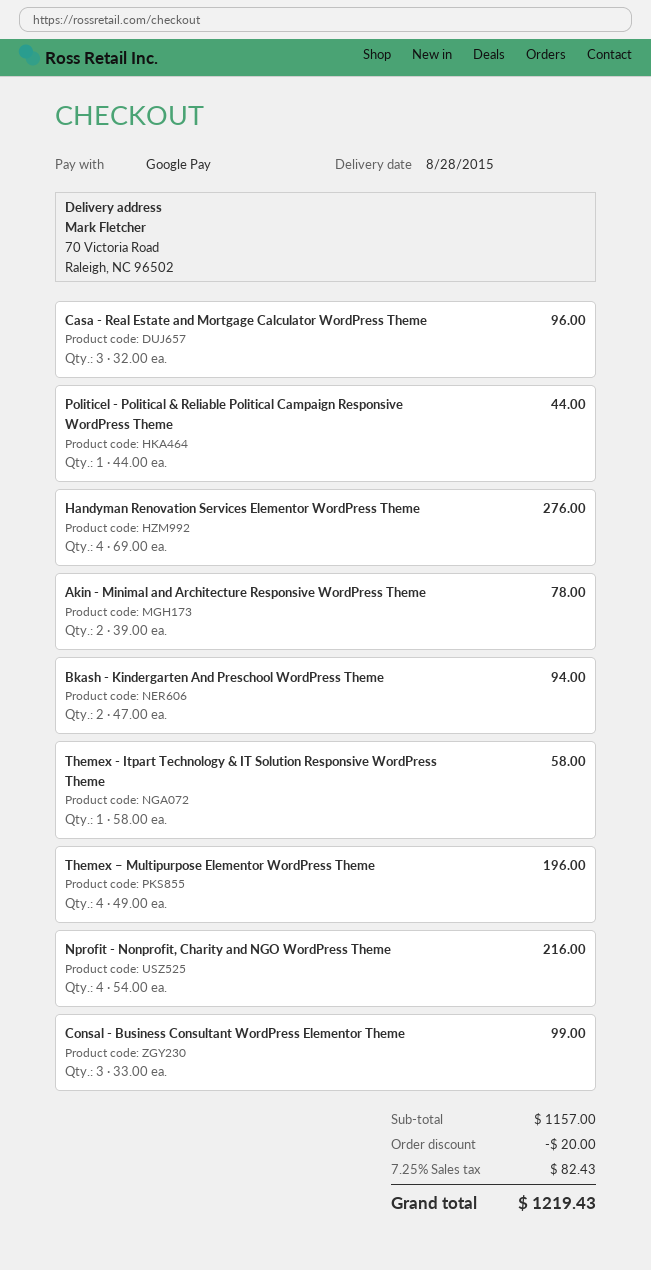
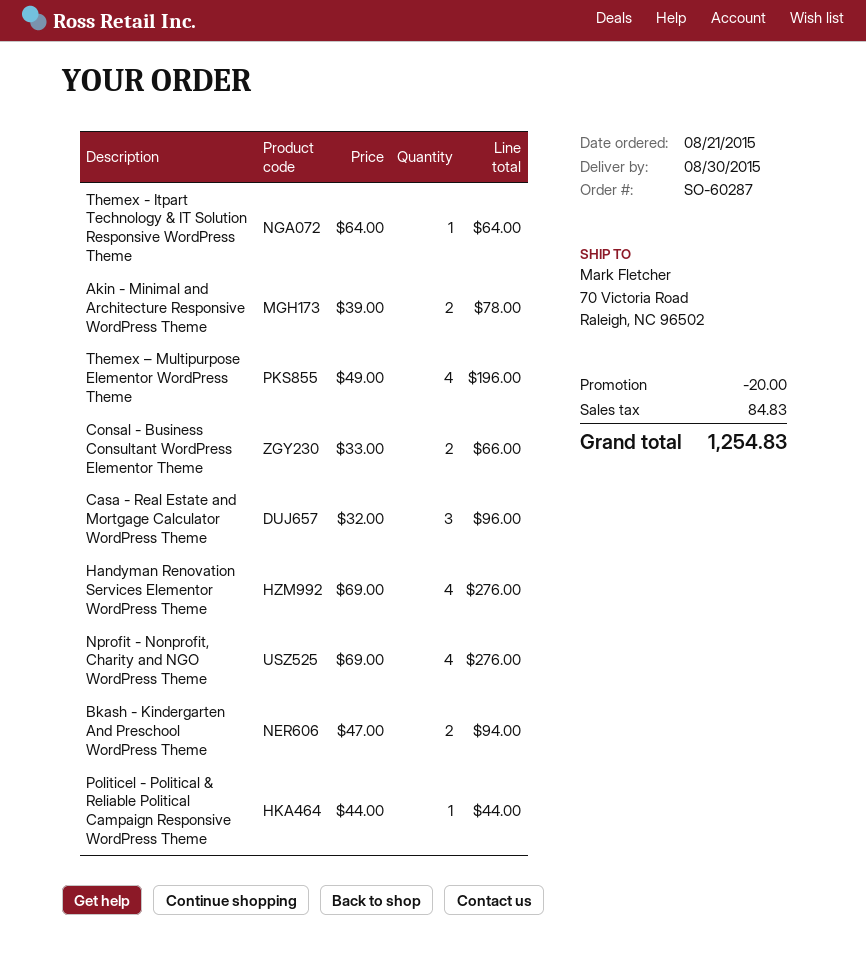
delivery date: 2015-08-28 -> 2015-08-30
Themex - Itpart Technology & IT Solution Responsive WordPress Theme: 1 x 58.00 = 58.00 -> 1 x 64.00 = 64.00
Nprofit - Nonprofit, Charity and NGO WordPress Theme: 4 x 54.00 = 216.00 -> 4 x 69.00 = 276.00
Consal - Business Consultant WordPress Elementor Theme: 3 x 33.00 = 99.00 -> 2 x 33.00 = 66.00
tax: 82.43 -> 84.83
total: 1219.43 -> 1254.83

